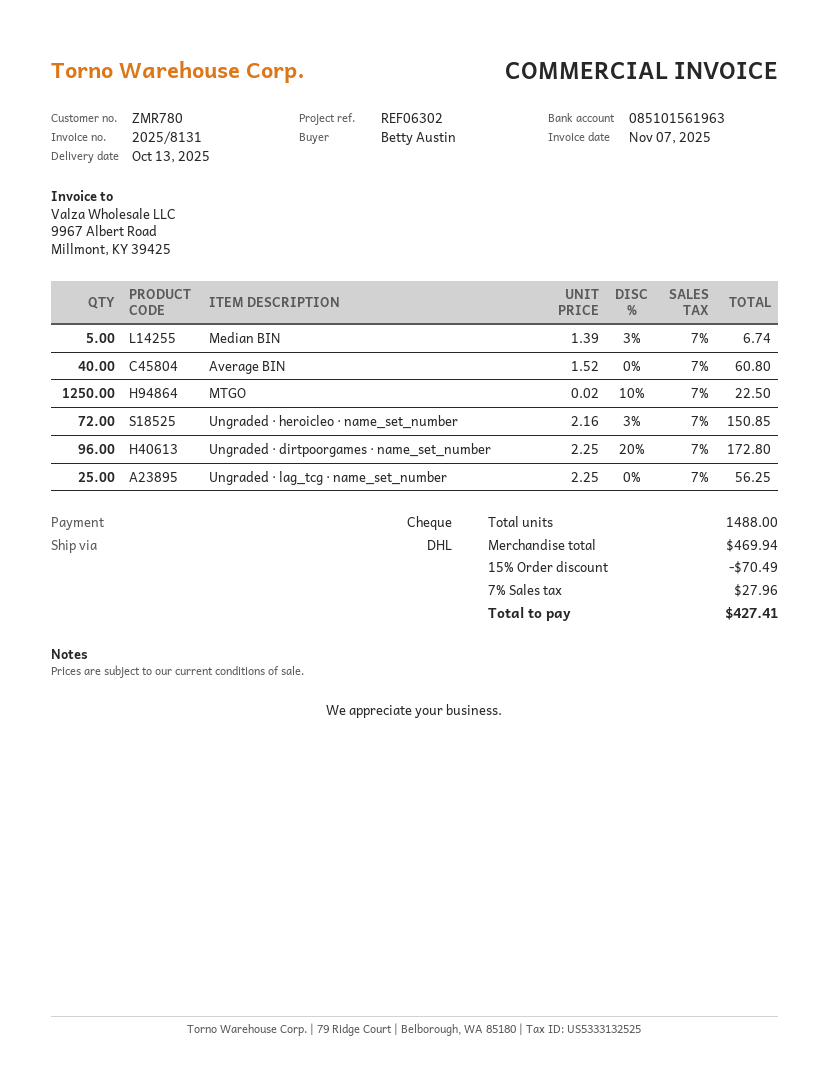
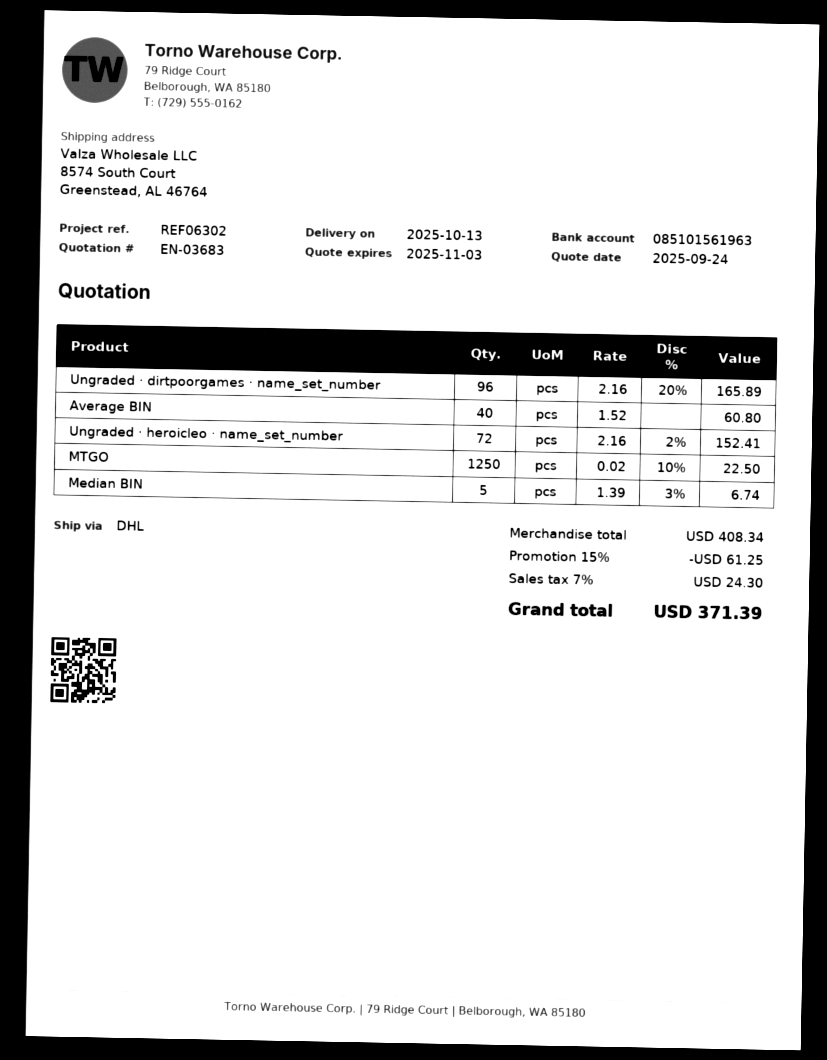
Ungraded · heroicleo · name_set_number: 72 x 2.16 - 3% = 150.85 -> 72 x 2.16 - 2% = 152.41
Ungraded · dirtpoorgames · name_set_number: 96 x 2.25 - 20% = 172.80 -> 96 x 2.16 - 20% = 165.89
Ungraded · lag_tcg · name_set_number: 25 x 2.25 = 56.25 -> none
subtotal: 469.94 -> 408.34
discount: 15% = 70.49 -> 15% = 61.25
tax: 7% = 27.96 -> 7% = 24.30
total: 427.41 -> 371.39

